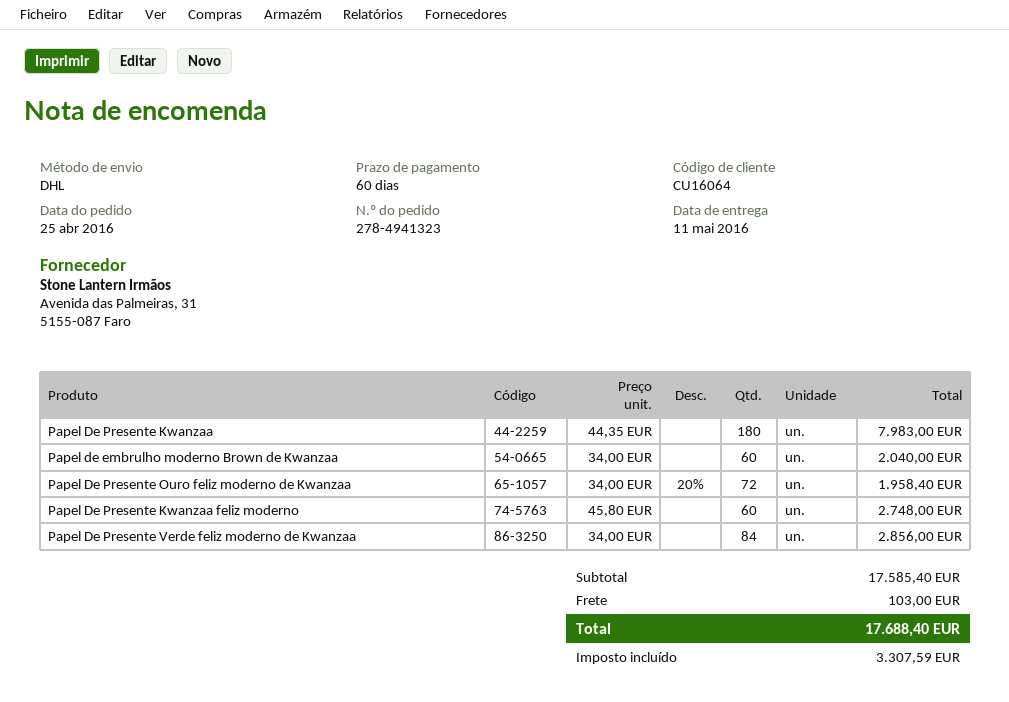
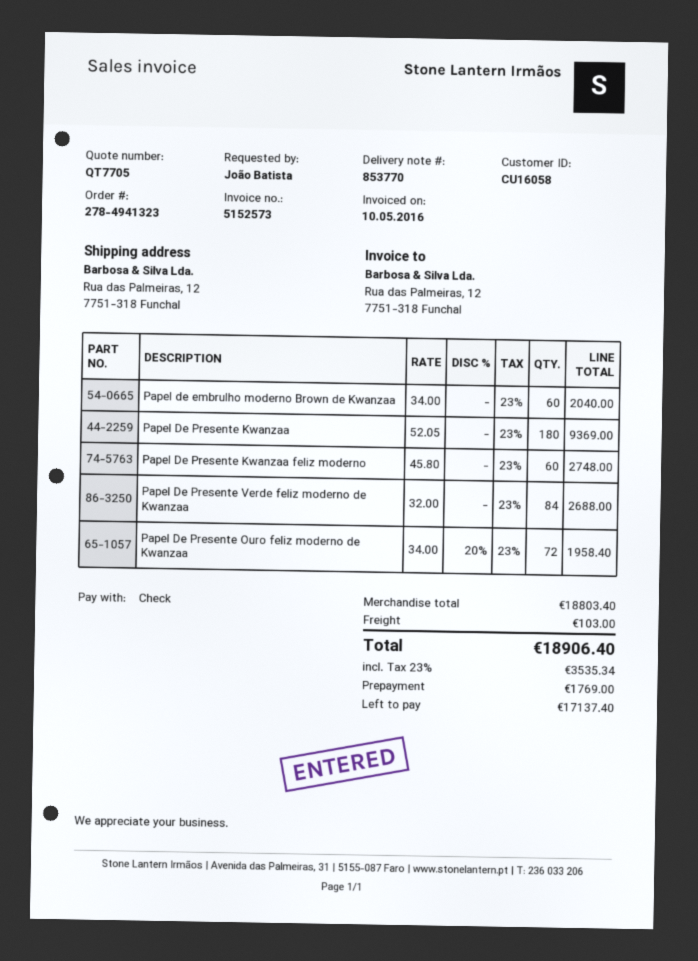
customer number: CU16064 -> CU16058
Papel De Presente Kwanzaa: 180 x 44.35 = 7983.00 -> 180 x 52.05 = 9369.00
Papel De Presente Verde feliz moderno de Kwanzaa: 84 x 34.00 = 2856.00 -> 84 x 32.00 = 2688.00
subtotal: 17585.40 -> 18803.40
tax: 3307.59 -> 3535.34
total: 17688.40 -> 18906.40

